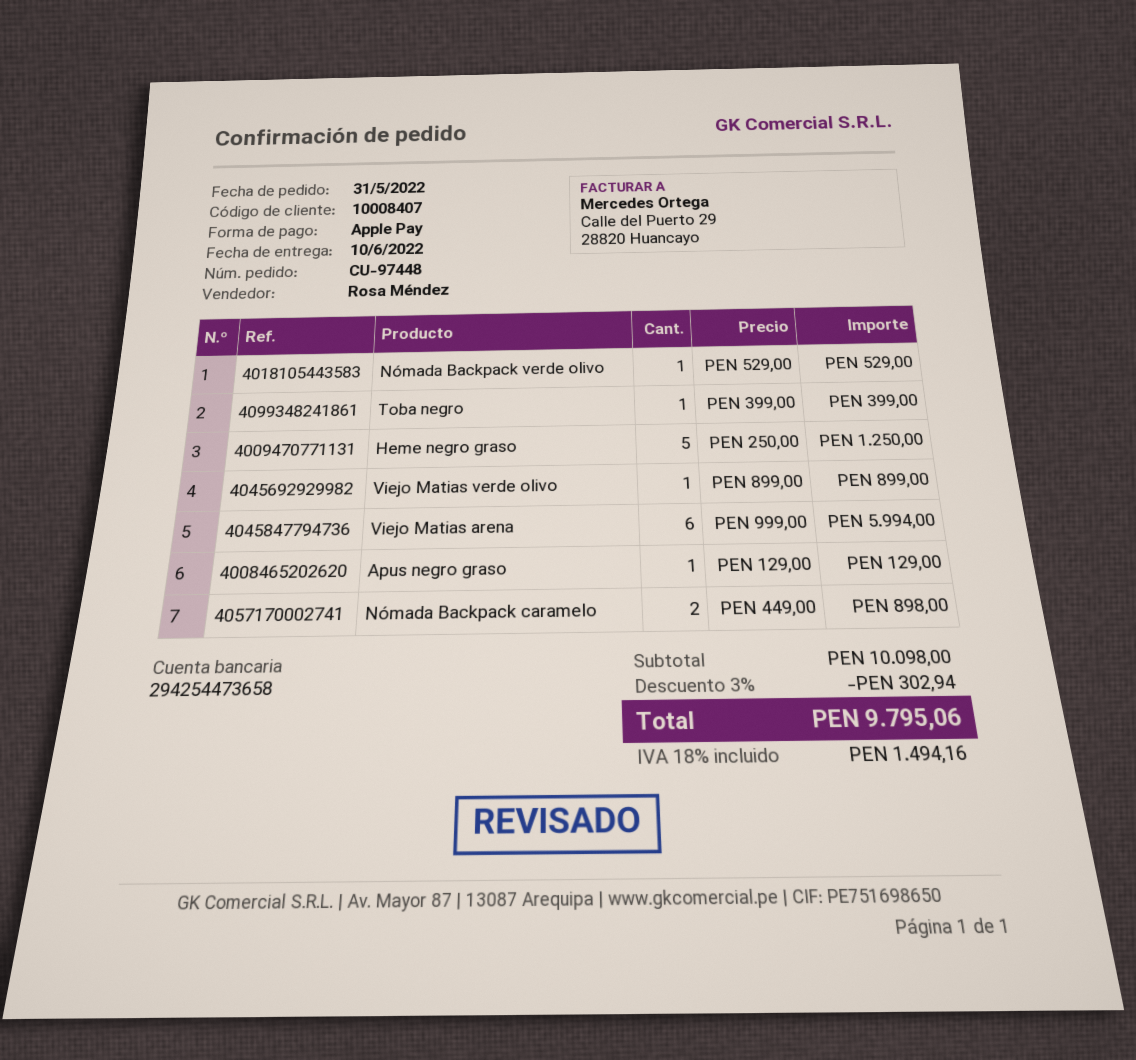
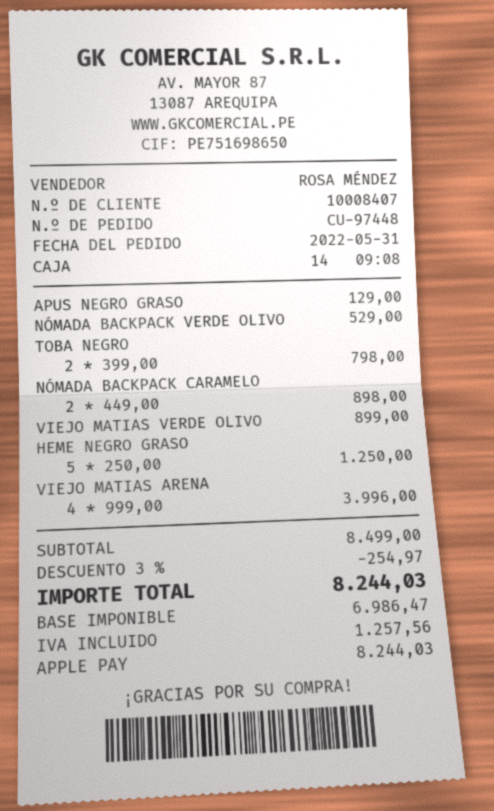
Toba negro: 1 x 399.00 = 399.00 -> 2 x 399.00 = 798.00
Viejo Matias arena: 6 x 999.00 = 5994.00 -> 4 x 999.00 = 3996.00
subtotal: 10098.00 -> 8499.00
discount: 3% = 302.94 -> 3% = 254.97
tax: 1494.16 -> 1257.56
total: 9795.06 -> 8244.03

